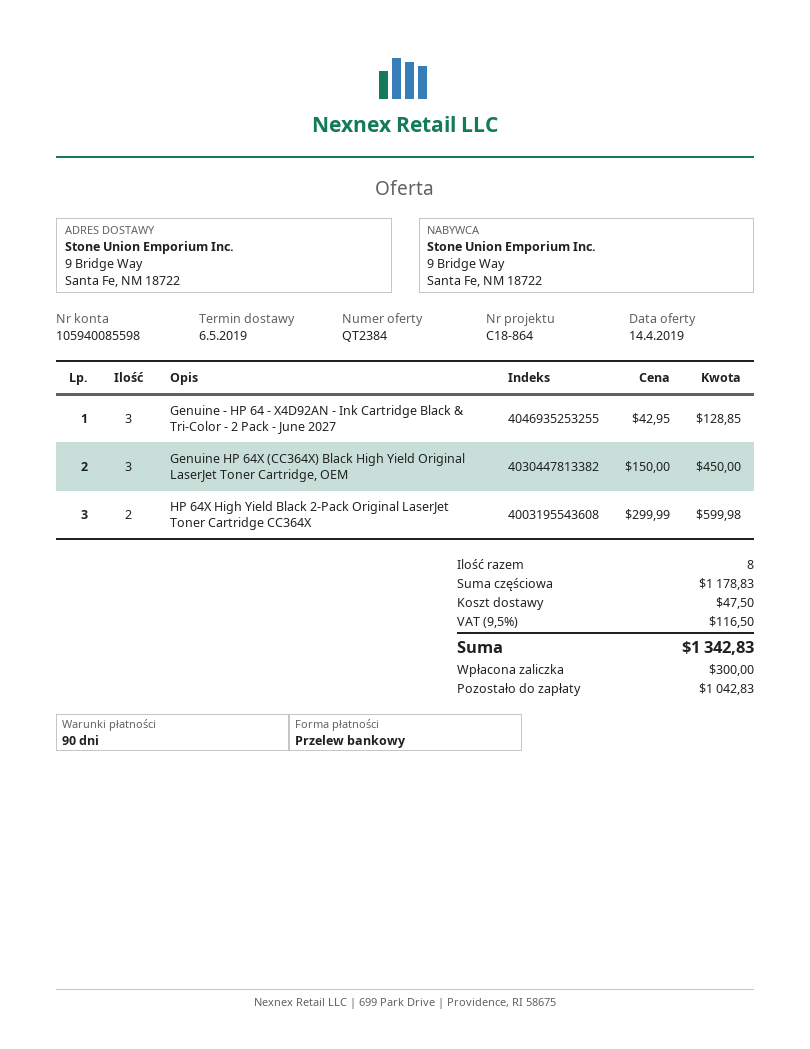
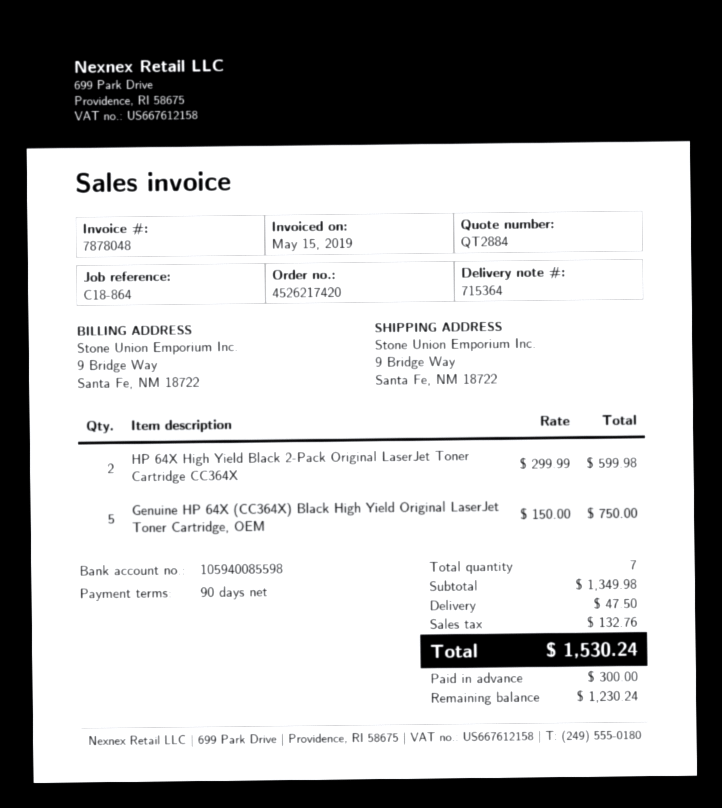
quote number: QT2384 -> QT2884
Genuine - HP 64 - X4D92AN - Ink Cartridge Black & Tri-Color - 2 Pack - June 2027: 3 x 42.95 = 128.85 -> none
Genuine HP 64X (CC364X) Black High Yield Original LaserJet Toner Cartridge, OEM: 3 x 150.00 = 450.00 -> 5 x 150.00 = 750.00
total quantity: 8 -> 7
subtotal: 1178.83 -> 1349.98
tax: 116.50 -> 132.76
total: 1342.83 -> 1530.24
balance: 1042.83 -> 1230.24

